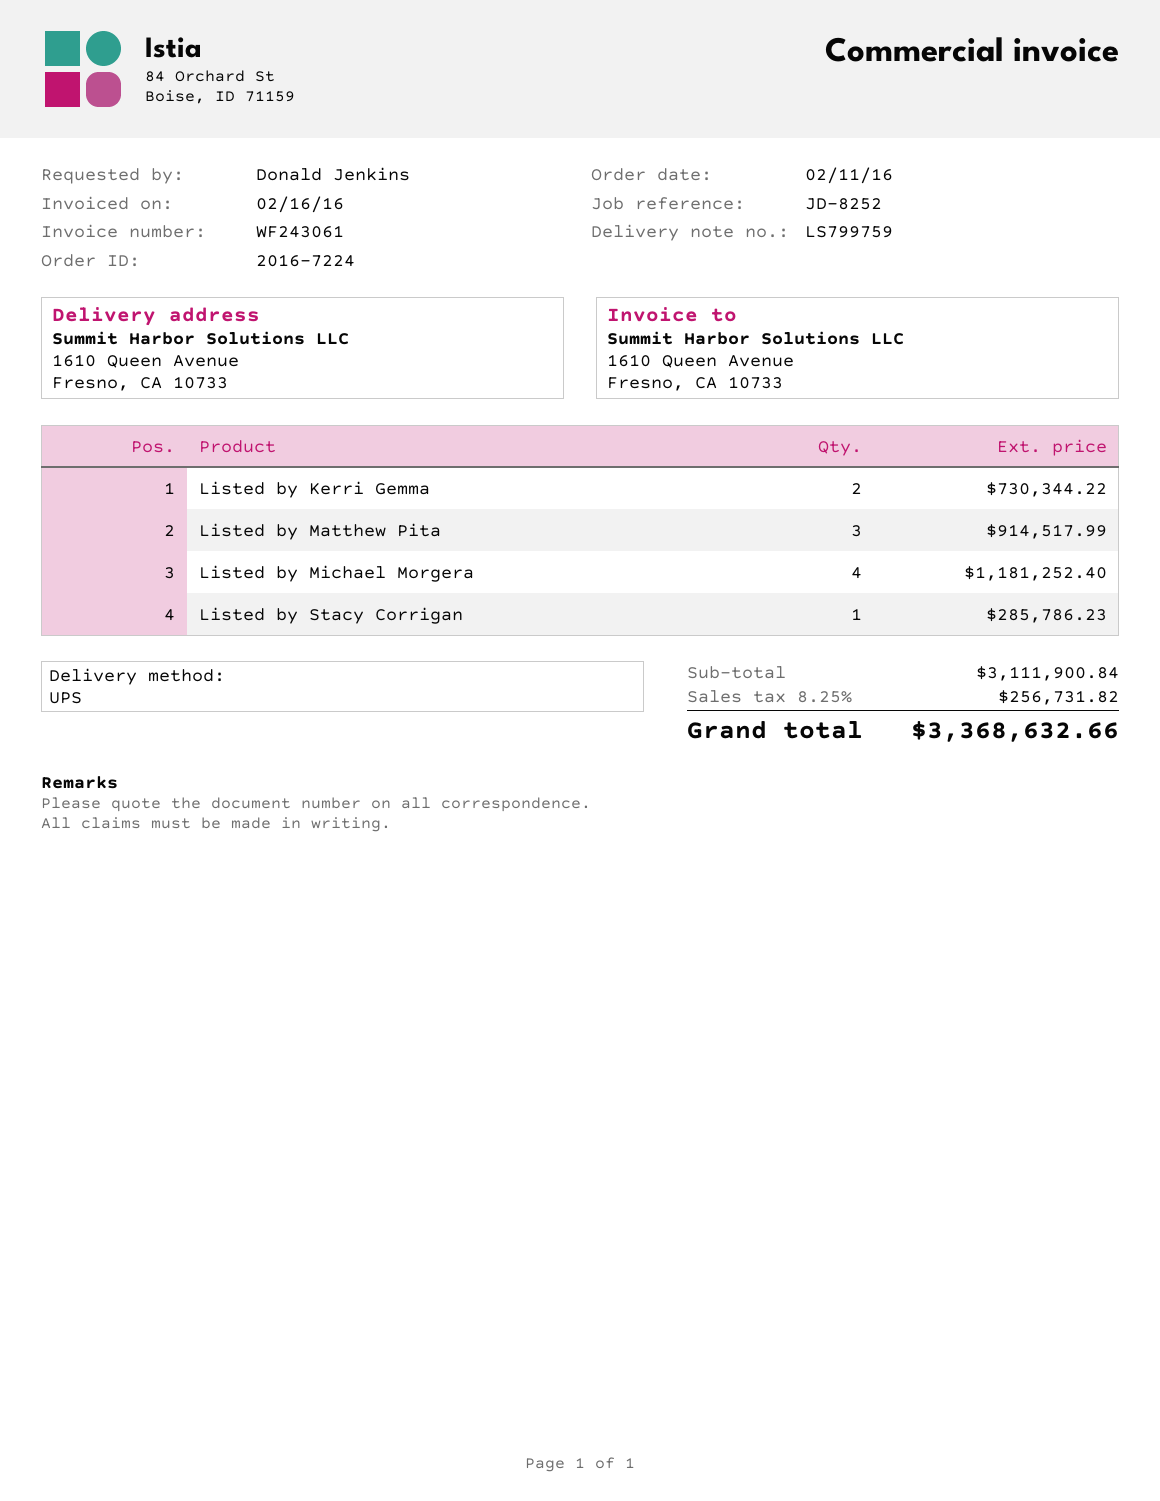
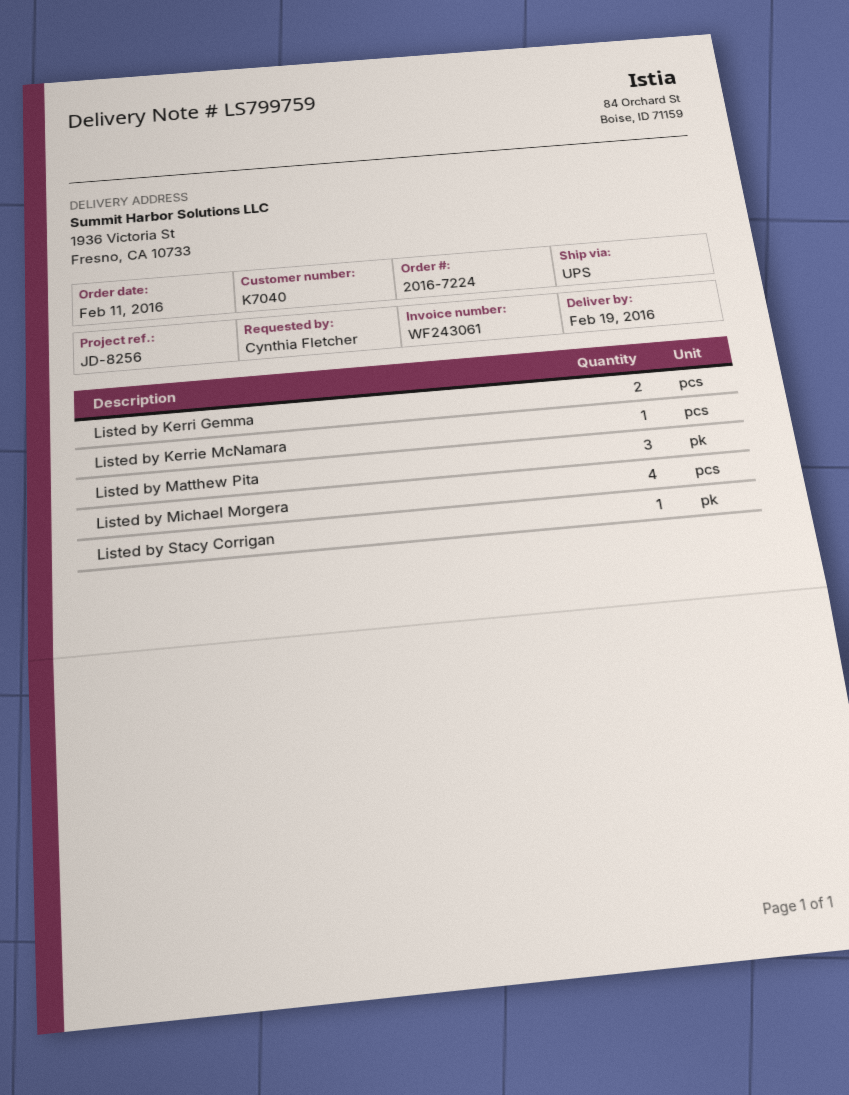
reference: JD-8252 -> JD-8256
ordered by: Donald Jenkins -> Cynthia Fletcher
ship to: 1610 Queen Avenue, Fresno, CA 10733 -> 1936 Victoria St, Fresno, CA 10733
Listed by Kerrie McNamara: none -> 1

